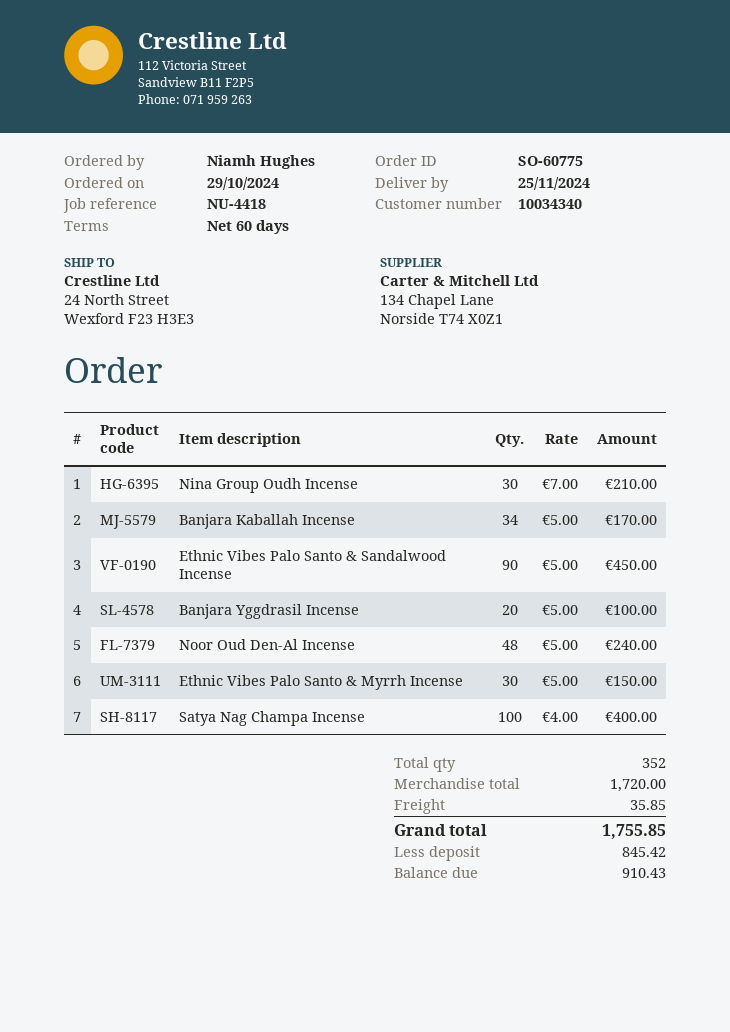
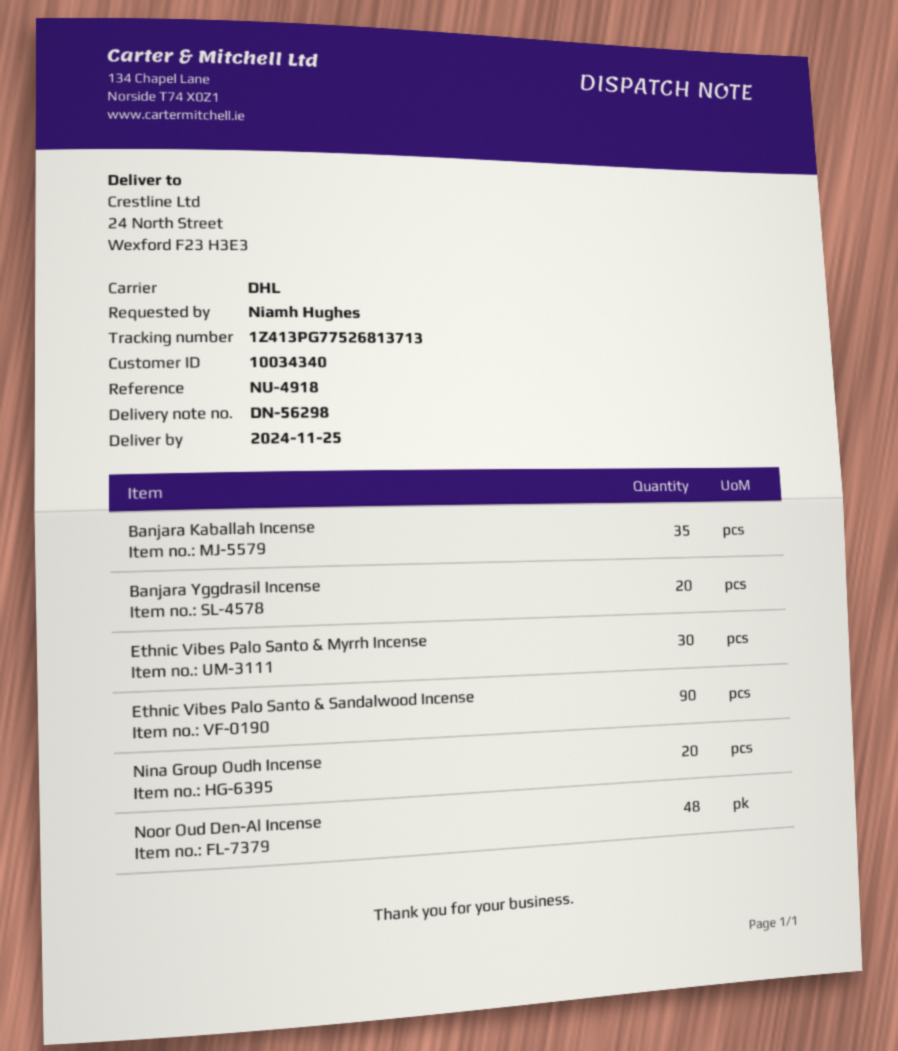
reference: NU-4418 -> NU-4918
Nina Group Oudh Incense: 30 -> 20
Banjara Kaballah Incense: 34 -> 35
Satya Nag Champa Incense: 100 -> none

